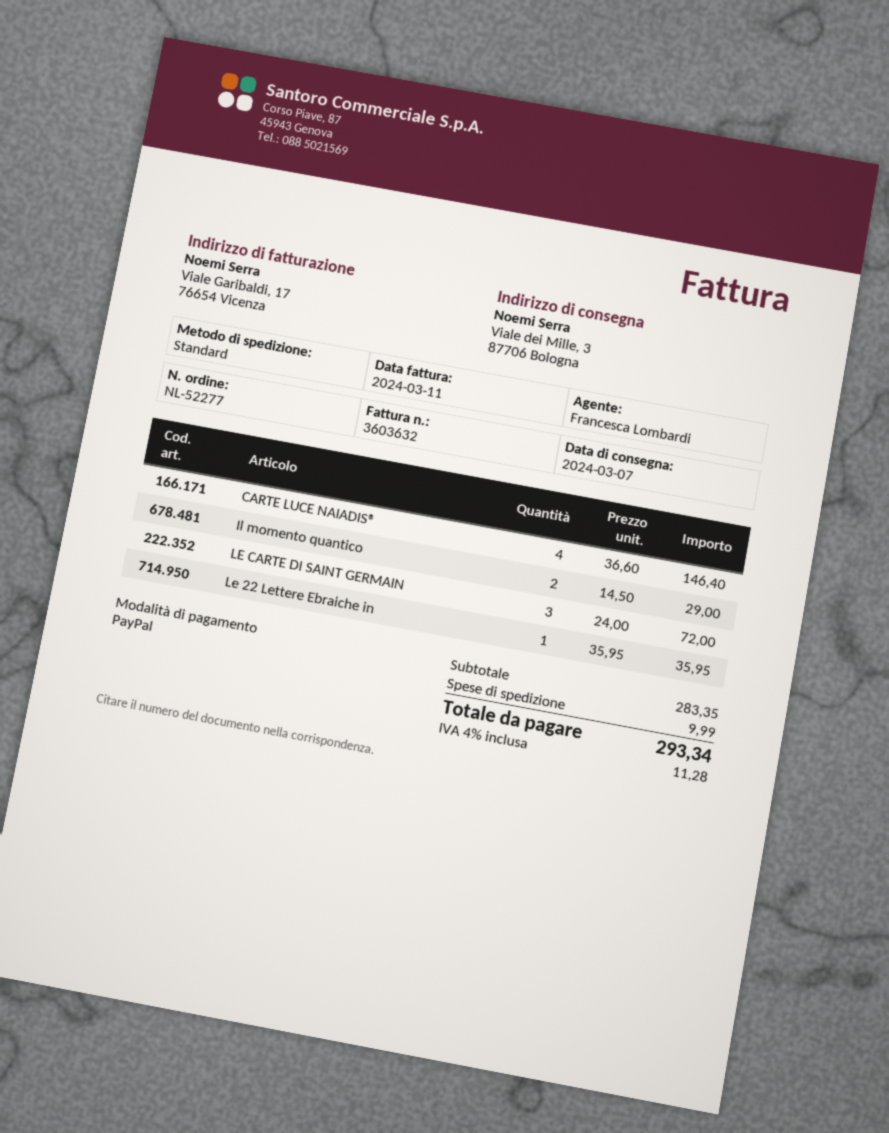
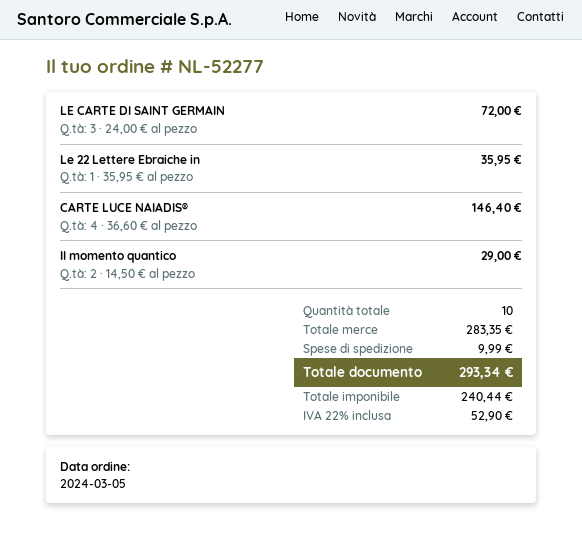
tax: 4% = 11.28 -> 22% = 52.90

